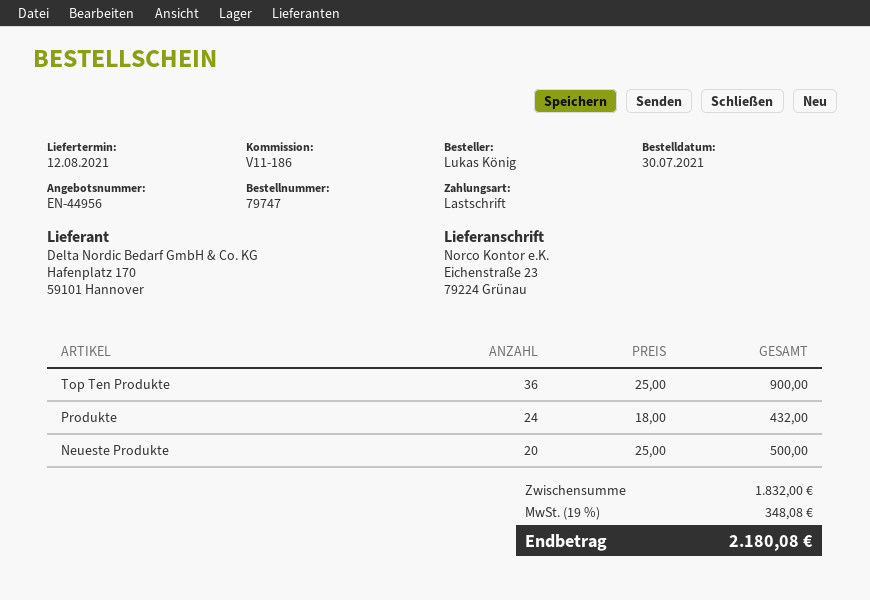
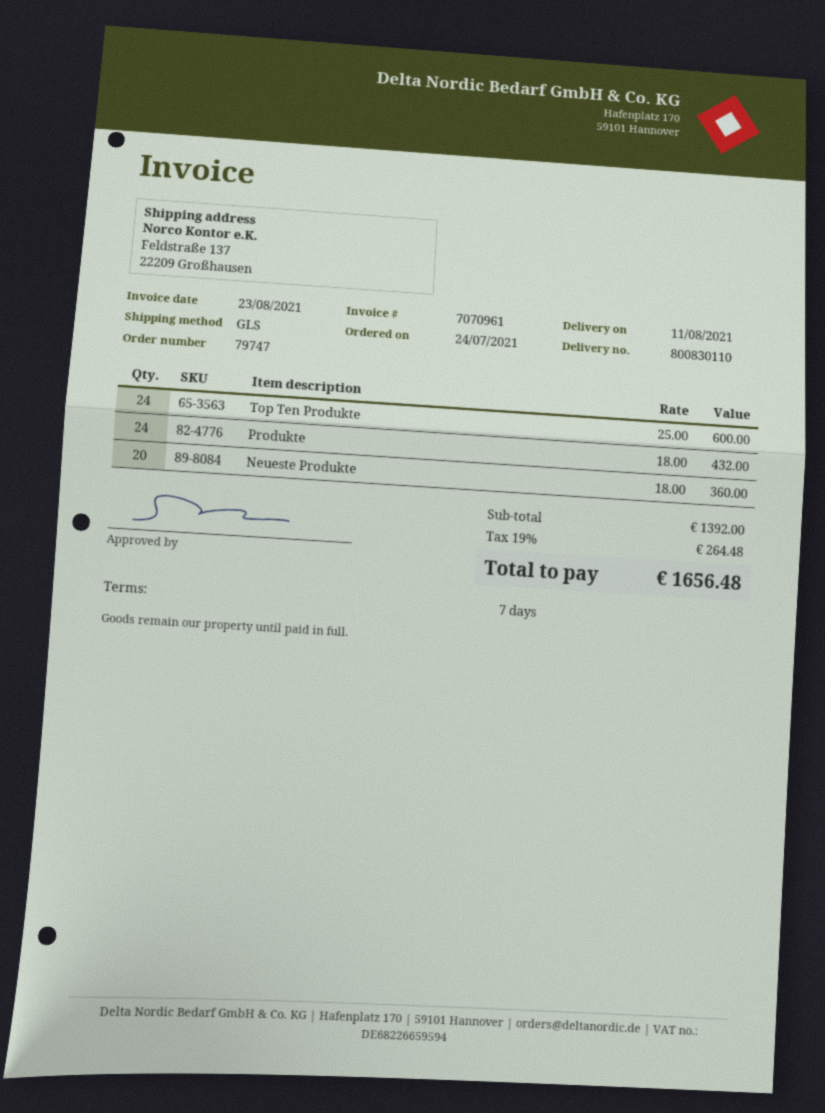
order date: 2021-07-30 -> 2021-07-24
delivery date: 2021-08-12 -> 2021-08-11
ship to: Eichenstraße 23, 79224 Grünau -> Feldstraße 137, 22209 Großhausen
Top Ten Produkte: 36 x 25.00 = 900.00 -> 24 x 25.00 = 600.00
Neueste Produkte: 20 x 25.00 = 500.00 -> 20 x 18.00 = 360.00
subtotal: 1832.00 -> 1392.00
tax: 19% = 348.08 -> 19% = 264.48
total: 2180.08 -> 1656.48

